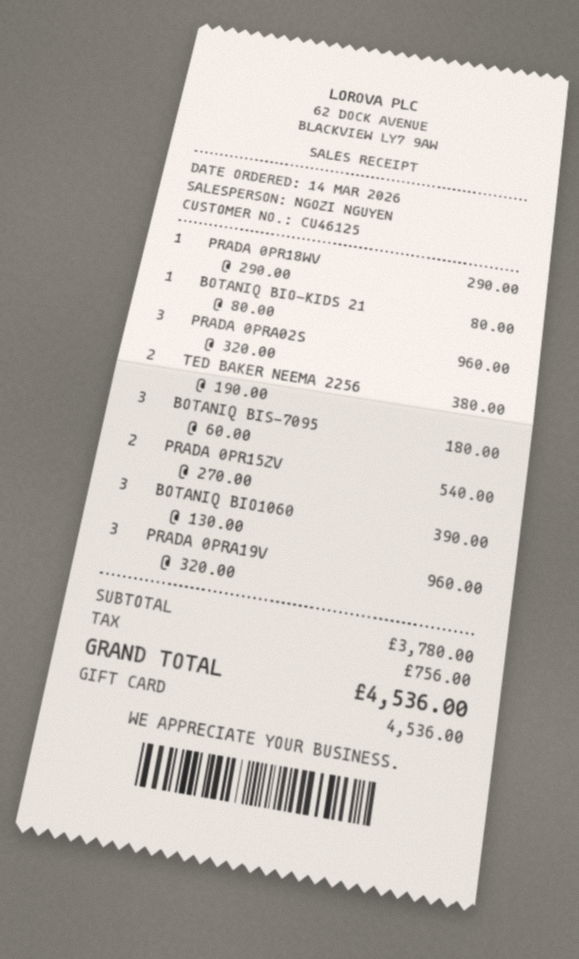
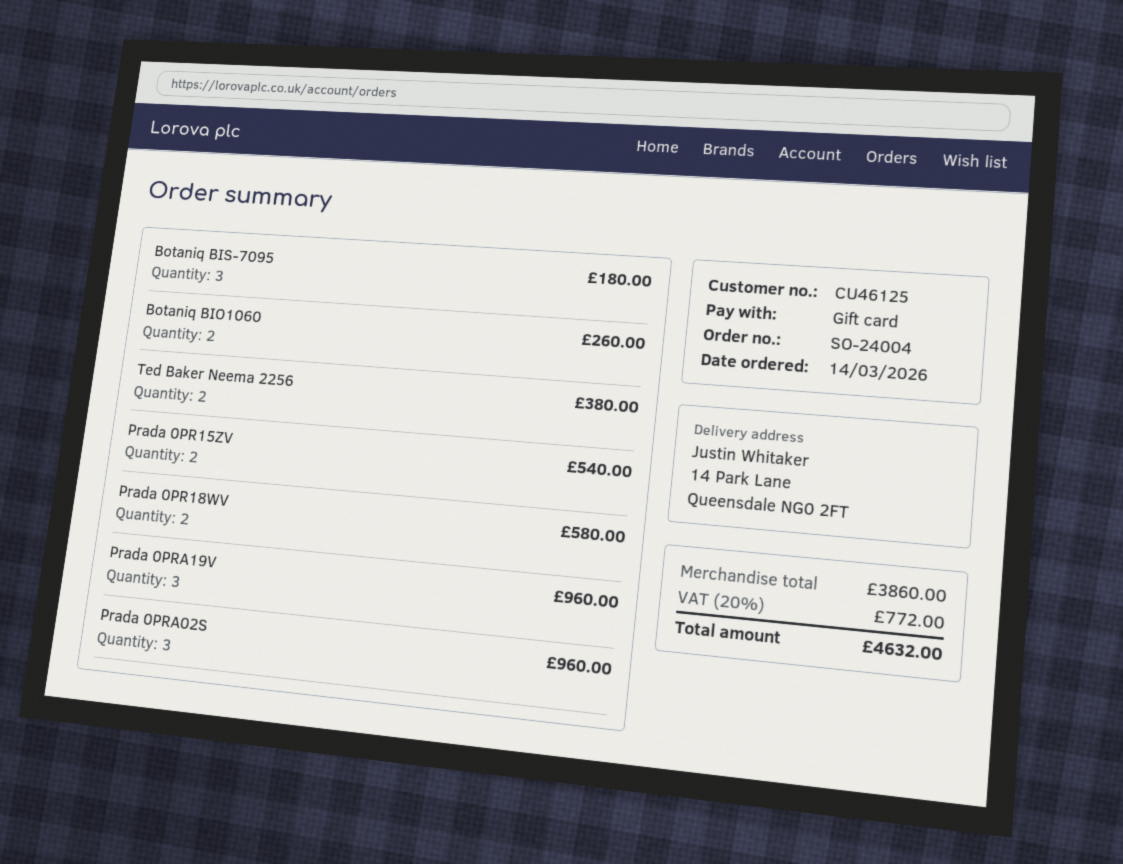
PRADA 0PR18WV: 1 for 290.00 -> 2 for 580.00
BOTANIQ BIO-KIDS 21: 1 for 80.00 -> none
BOTANIQ BIO1060: 3 for 390.00 -> 2 for 260.00
subtotal: 3780.00 -> 3860.00
tax: 756.00 -> 772.00
total: 4536.00 -> 4632.00

